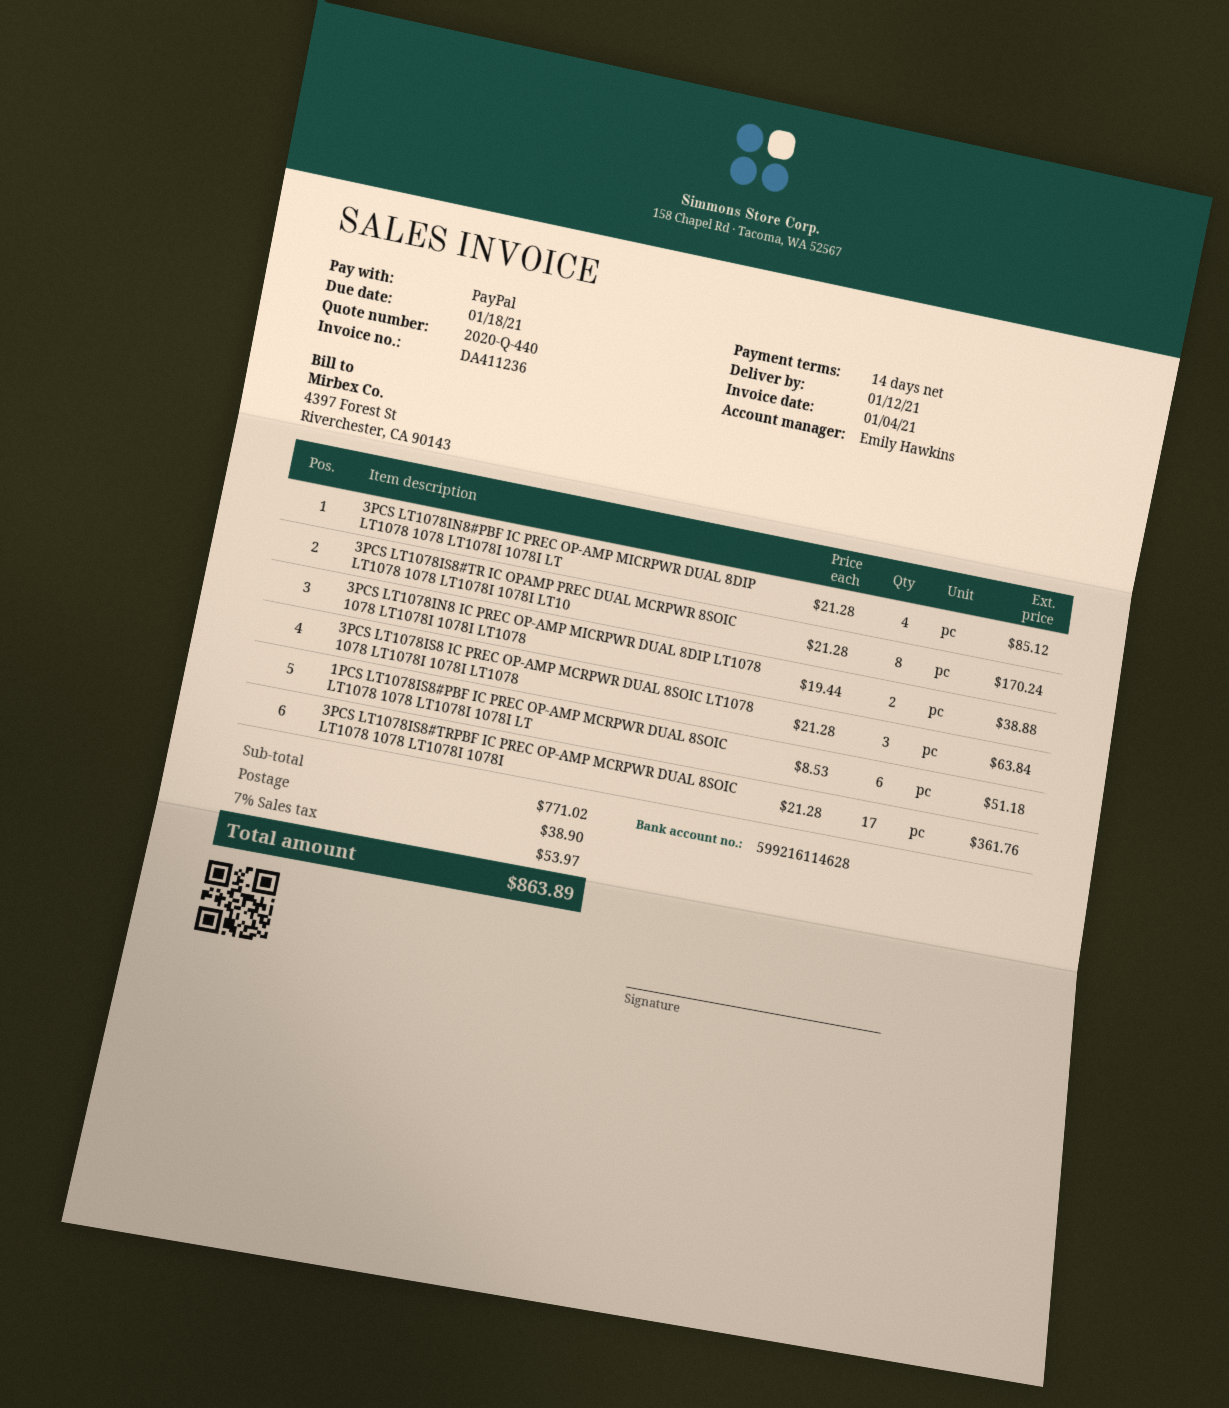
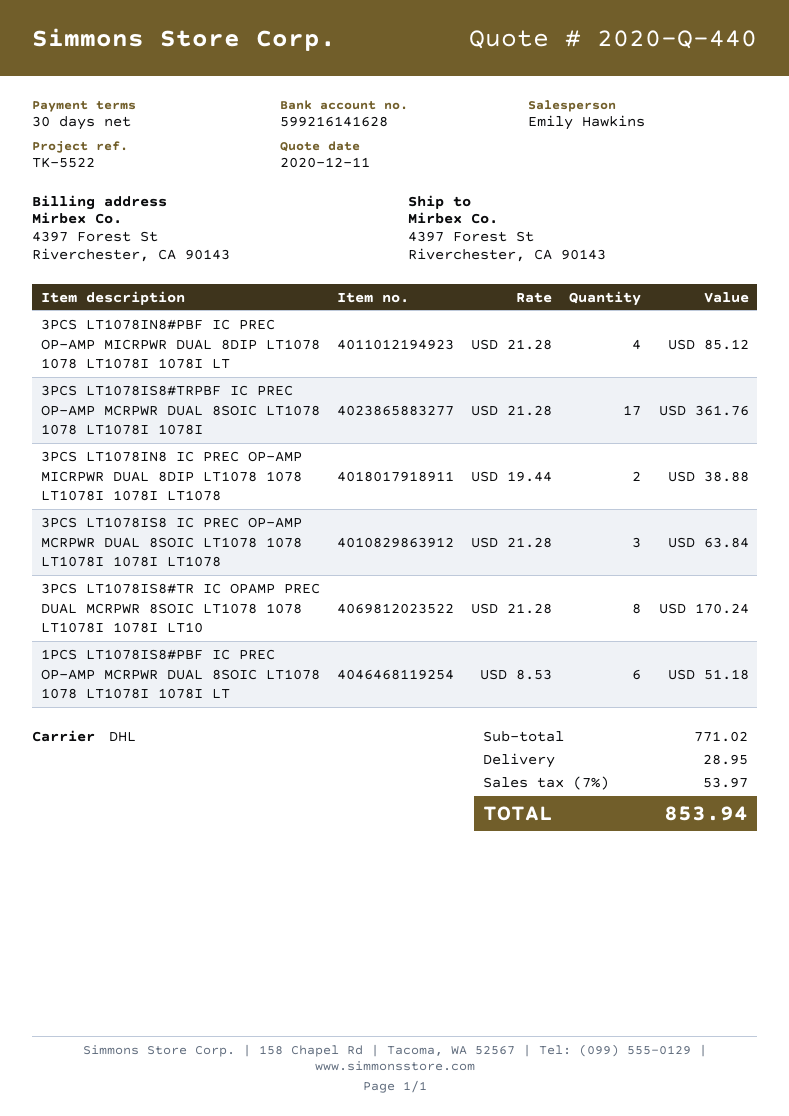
payment terms: 14 days -> 30 days
bank account: 599216114628 -> 599216141628
shipping: 38.90 -> 28.95
total: 863.89 -> 853.94

